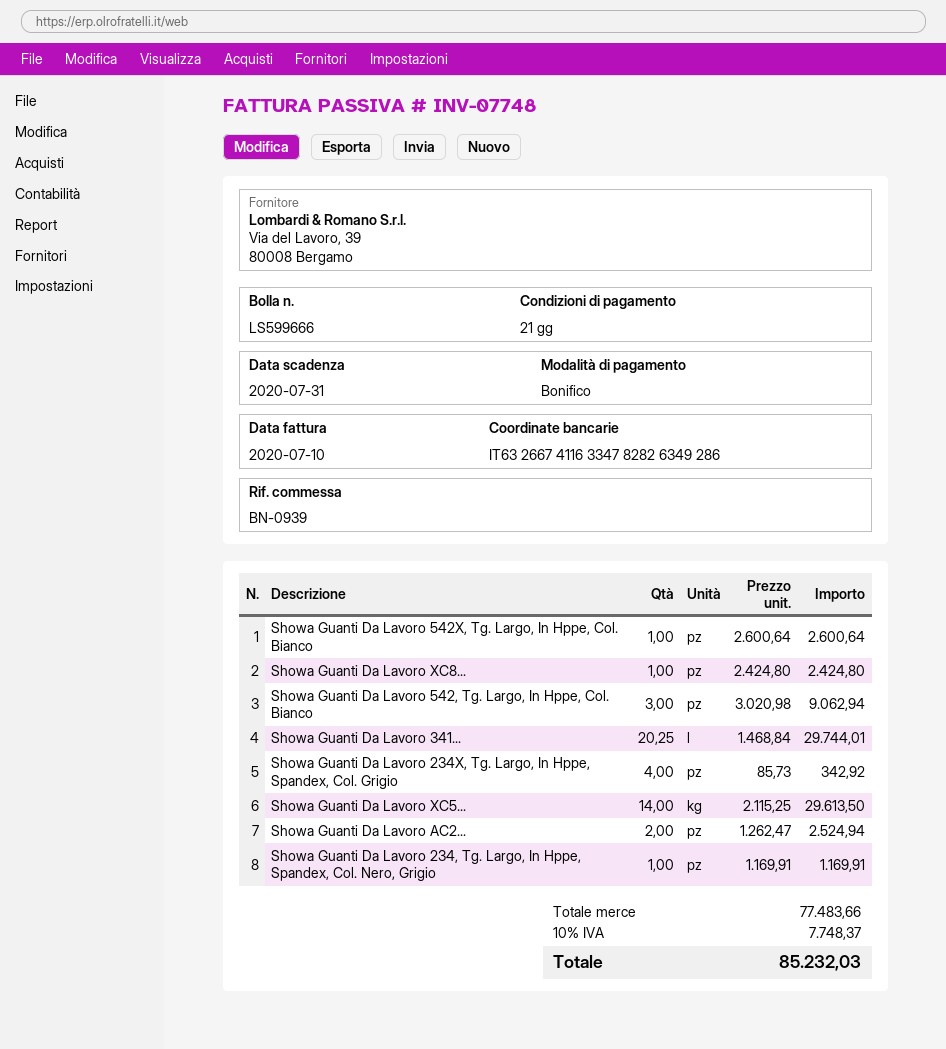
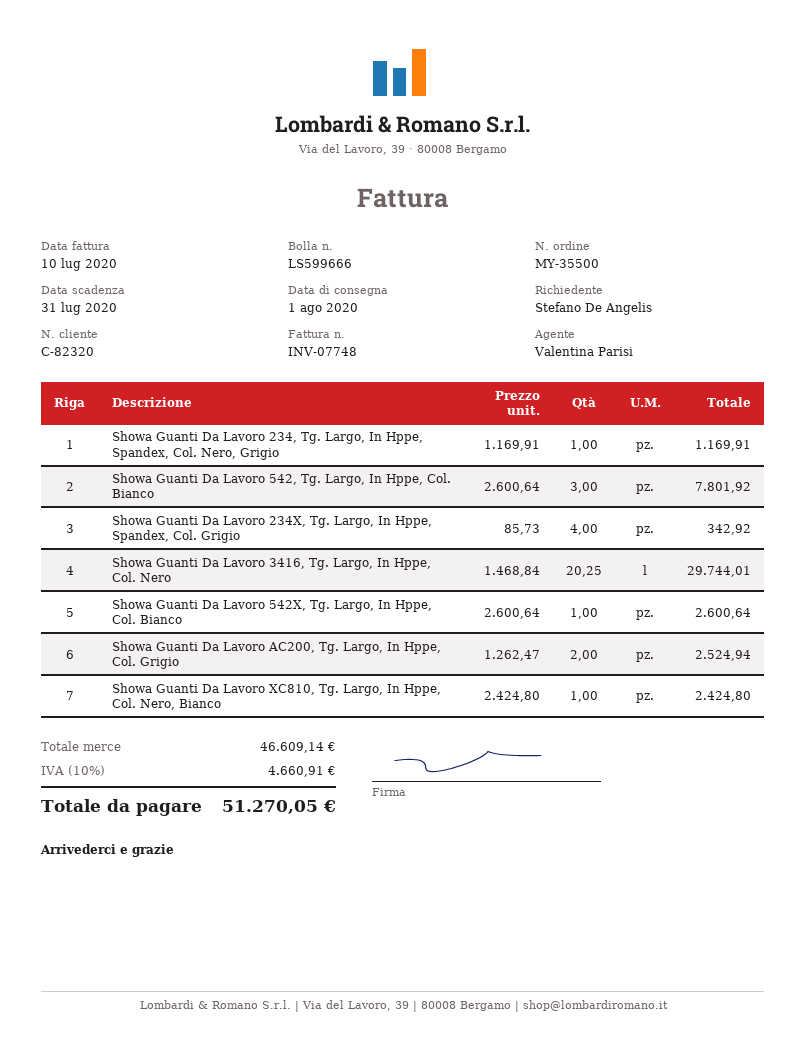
Showa Guanti Da Lavoro 542, Tg. Largo, In Hppe, Col. Bianco: 3 x 3020.98 = 9062.94 -> 3 x 2600.64 = 7801.92
Showa Guanti Da Lavoro XC5...: 14 x 2115.25 = 29613.50 -> none
subtotal: 77483.66 -> 46609.14
tax: 10% = 7748.37 -> 10% = 4660.91
total: 85232.03 -> 51270.05

